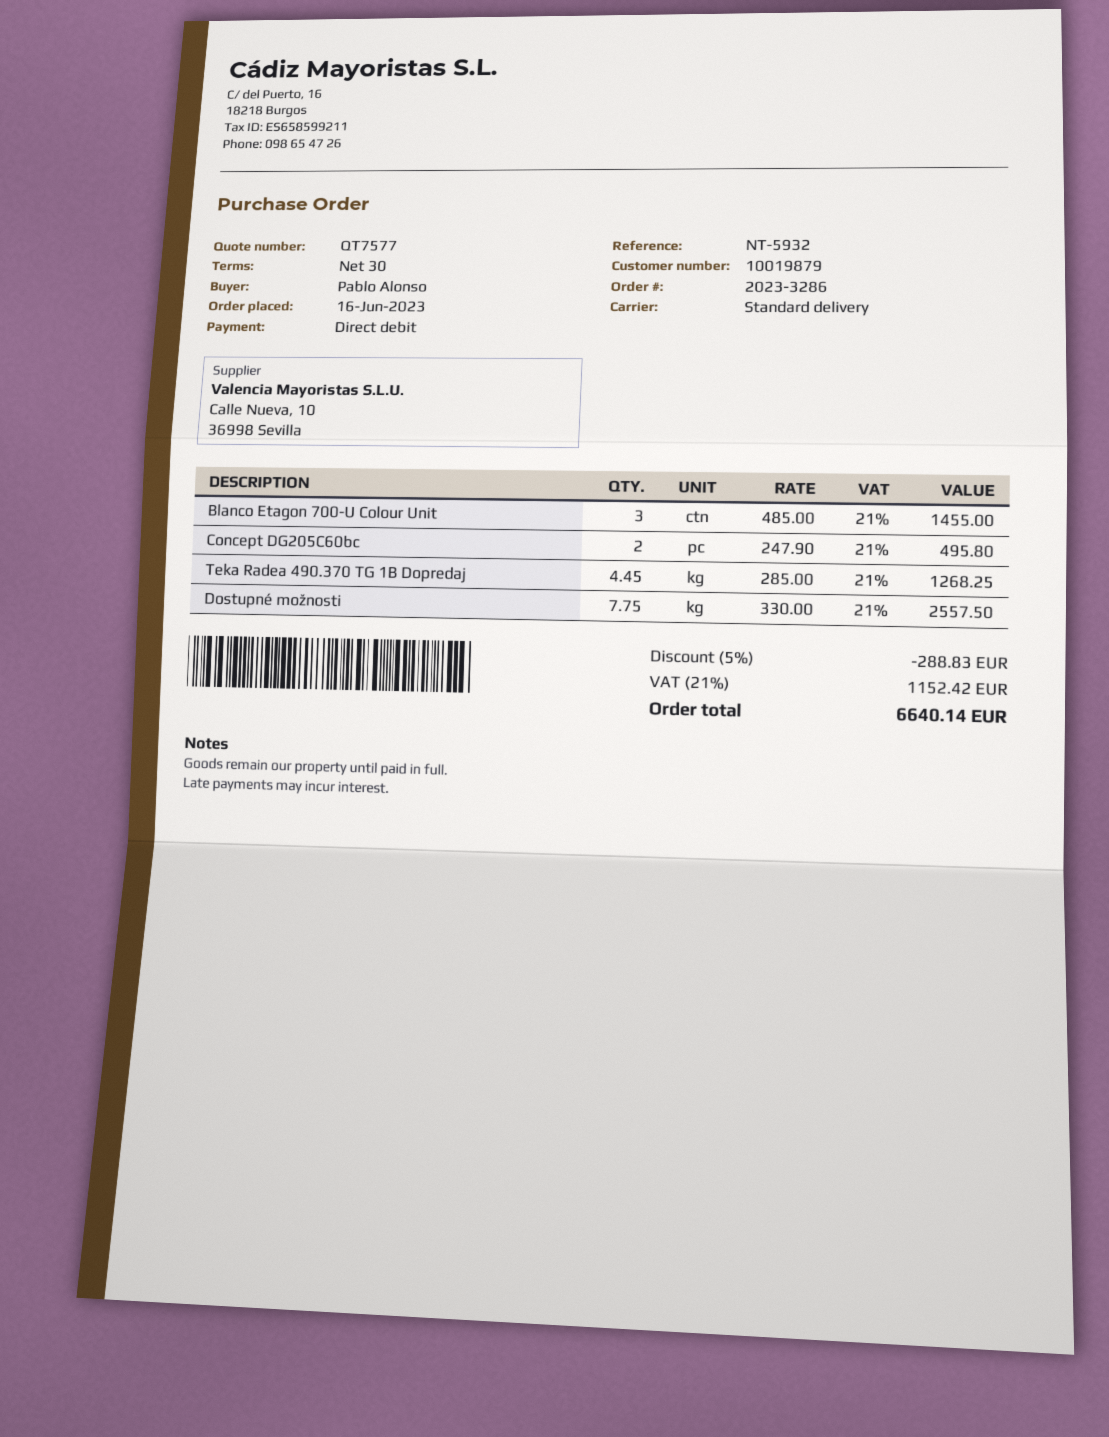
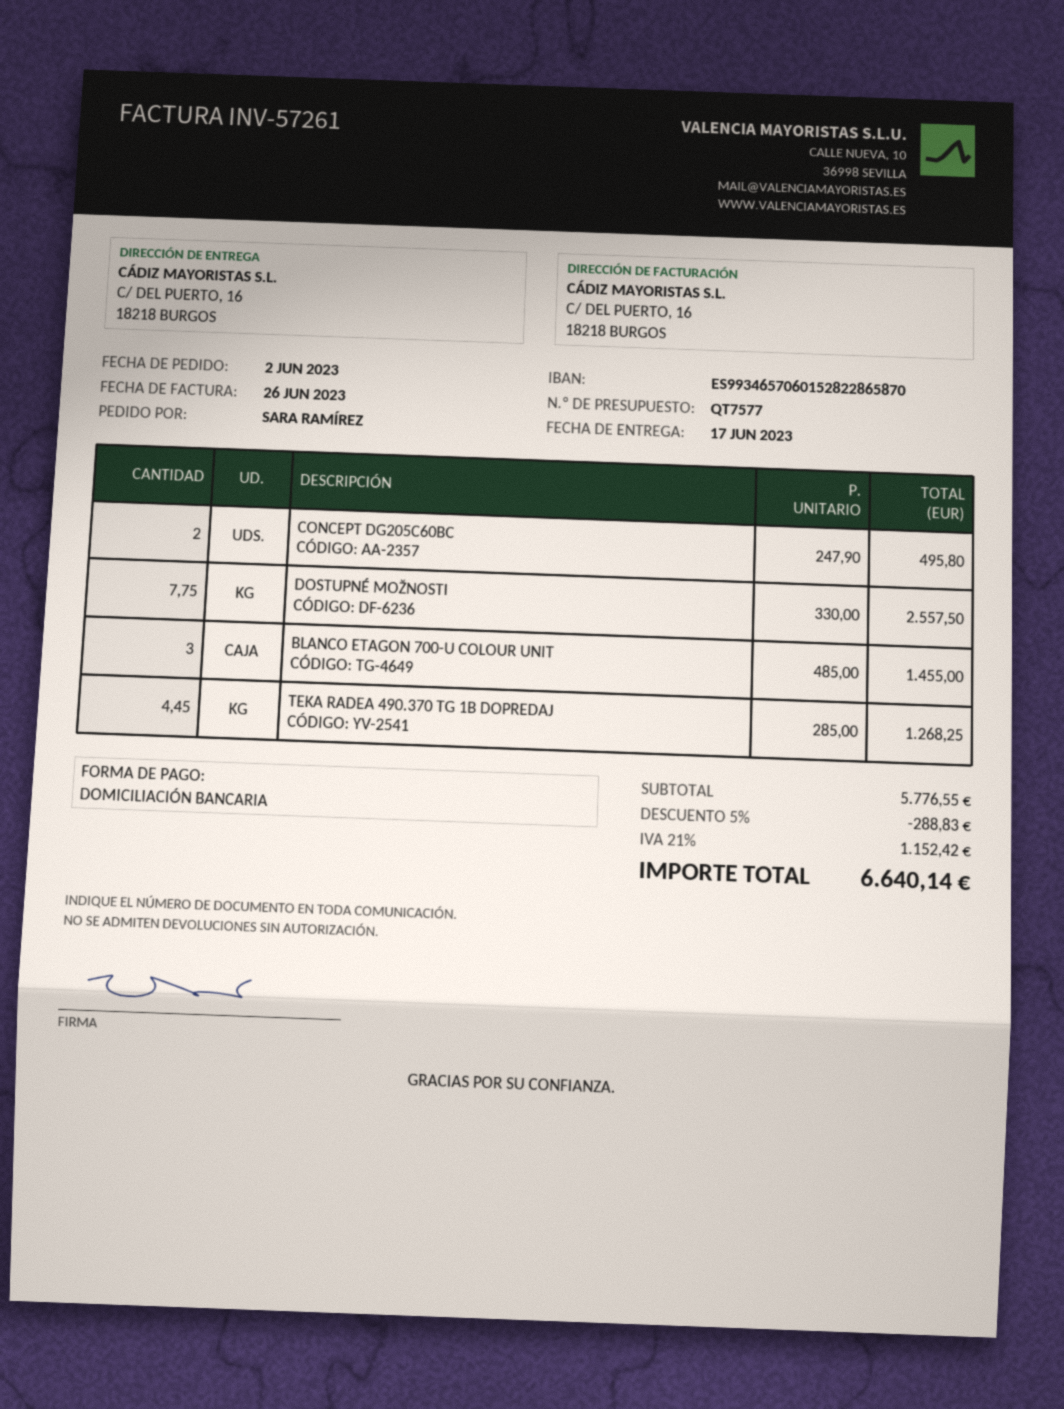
order date: 2023-06-16 -> 2023-06-02
ordered by: Pablo Alonso -> SARA RAMÍREZ

